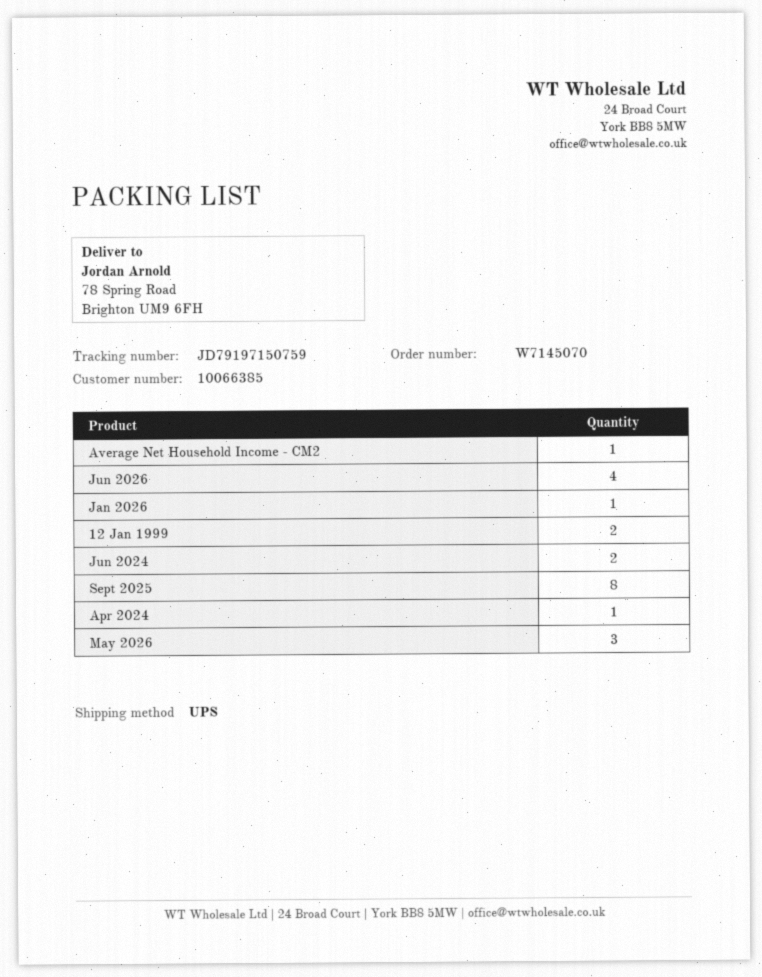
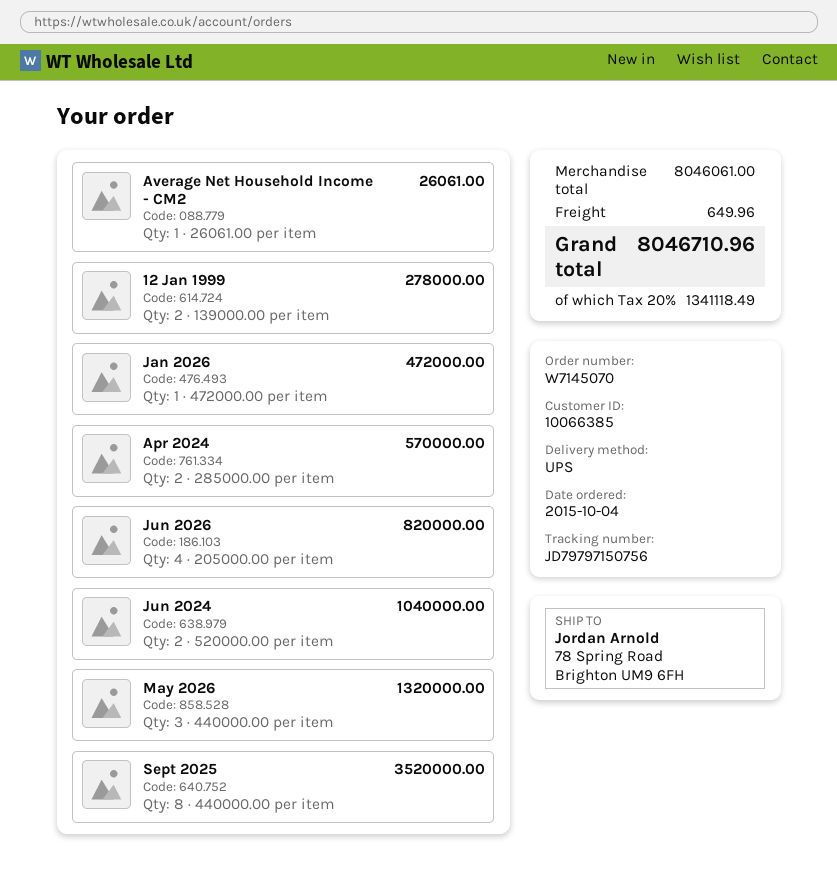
tracking number: JD79197150759 -> JD79797150756
Apr 2024: 1 -> 2

